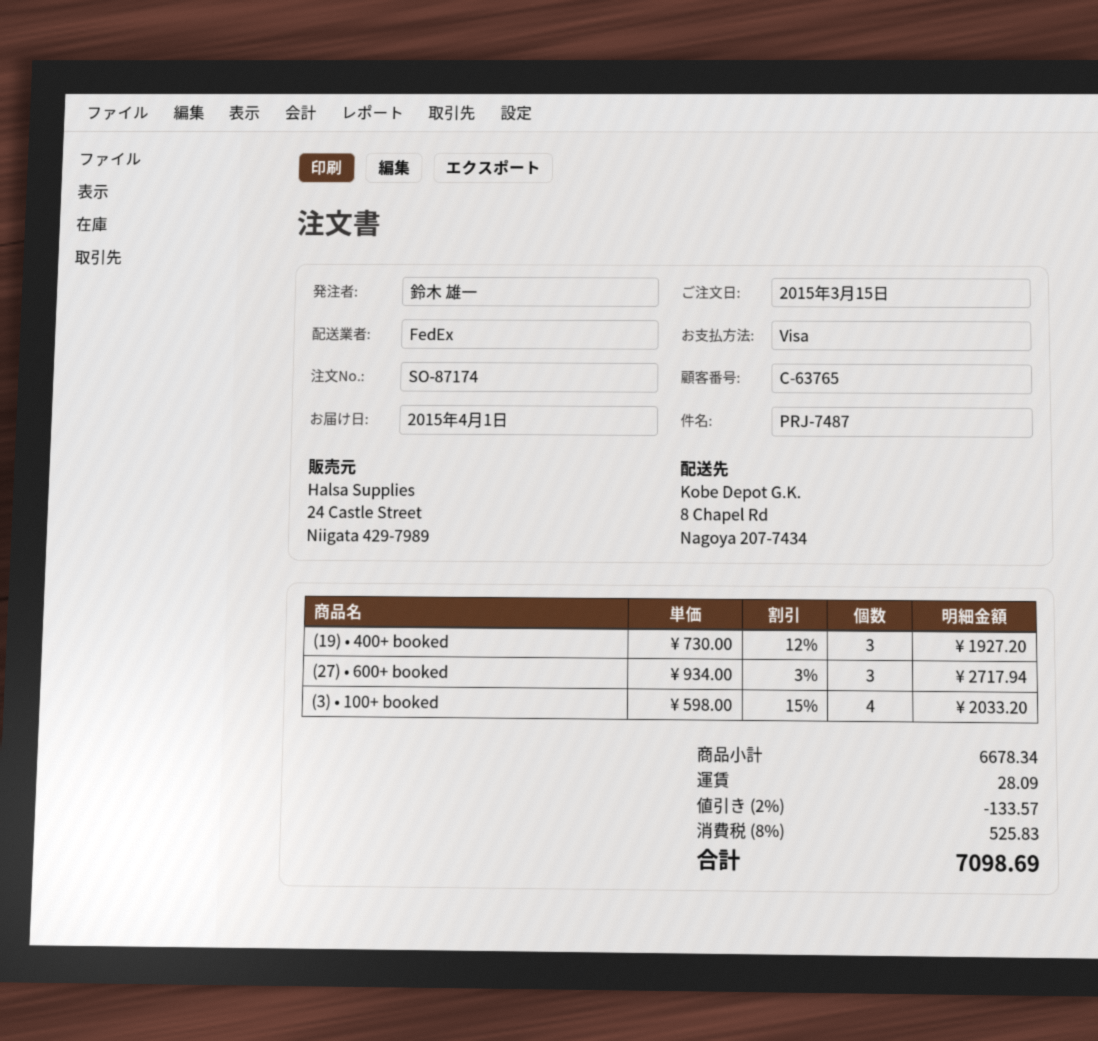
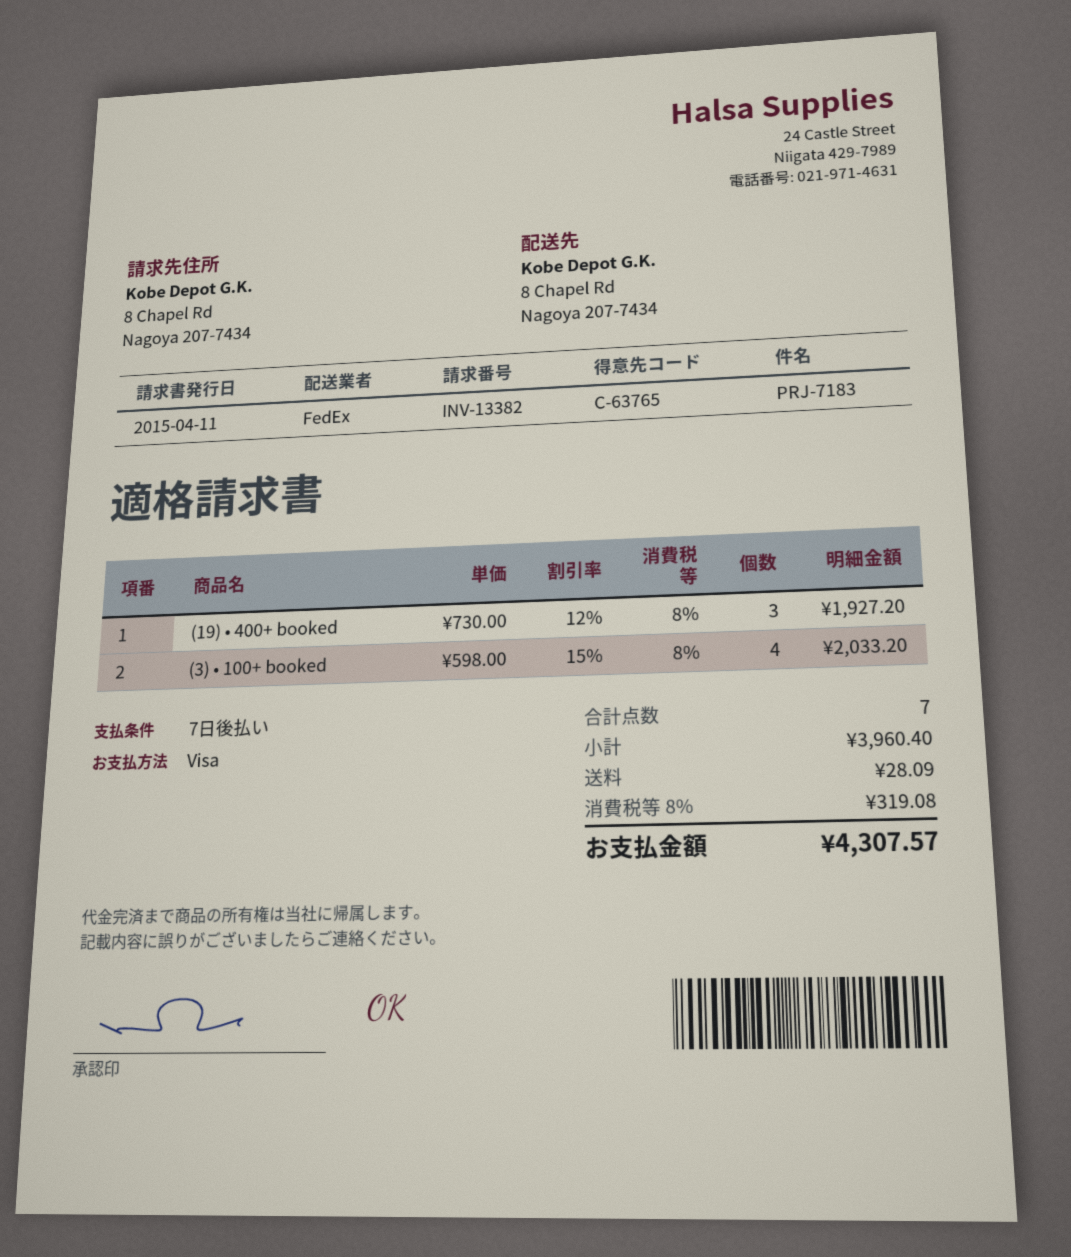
reference: PRJ-7487 -> PRJ-7183
(27) • 600+ booked: 3 x 934.00 - 3% = 2717.94 -> none
subtotal: 6678.34 -> 3960.40
discount: 2% = 133.57 -> none
tax: 8% = 525.83 -> 8% = 319.08
total: 7098.69 -> 4307.57

